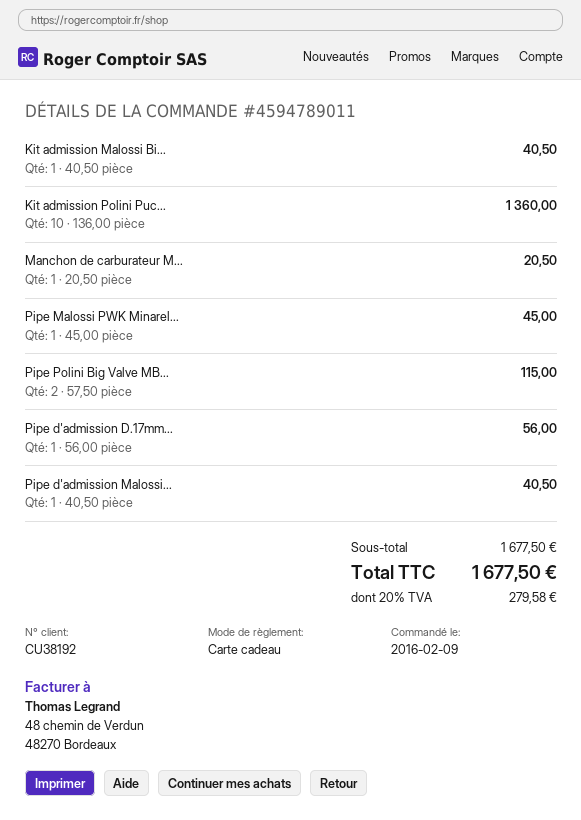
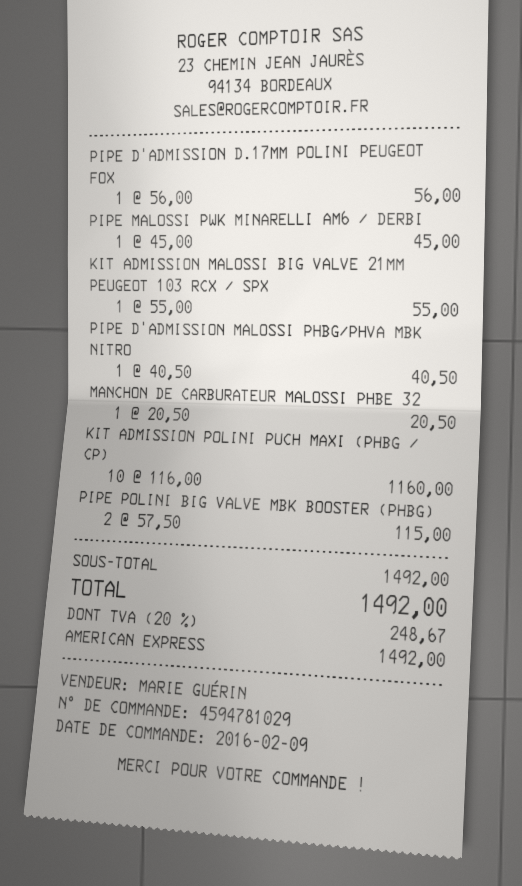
order number: 4594789011 -> 4594781029
payment method: gift card -> American Express
Kit admission Malossi Bi...: 1 x 40.50 = 40.50 -> 1 x 55.00 = 55.00
Kit admission Polini Puc...: 10 x 136.00 = 1360.00 -> 10 x 116.00 = 1160.00
subtotal: 1677.50 -> 1492.00
tax: 20% = 279.58 -> 20% = 248.67
total: 1677.50 -> 1492.00

